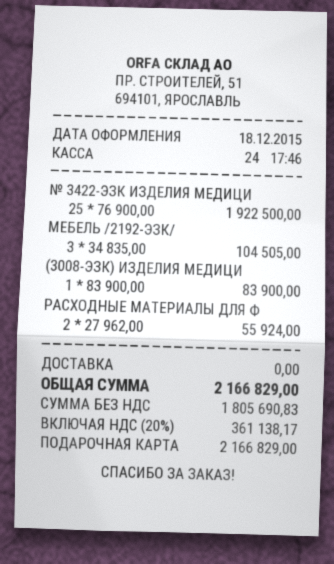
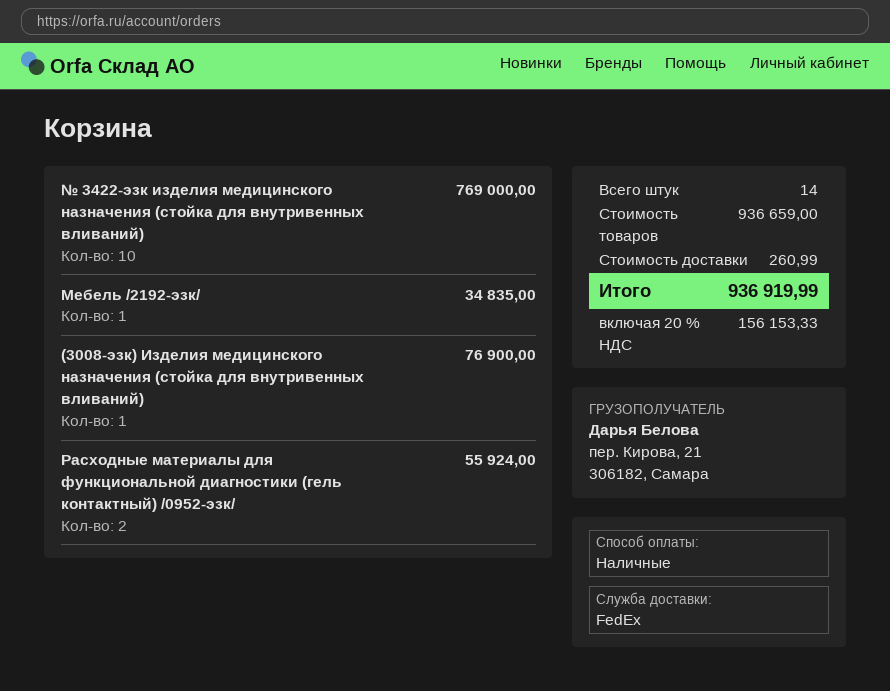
payment method: gift card -> cash
№ 3422-ЭЗК ИЗДЕЛИЯ МЕДИЦИ: 25 for 1922500.00 -> 10 for 769000.00
МЕБЕЛЬ /2192-ЭЗК/: 3 for 104505.00 -> 1 for 34835.00
(3008-ЭЗК) ИЗДЕЛИЯ МЕДИЦИ: 1 for 83900.00 -> 1 for 76900.00
shipping: 0.00 -> 260.99
tax: 20% = 361138.17 -> 20% = 156153.33
total: 2166829.00 -> 936919.99

